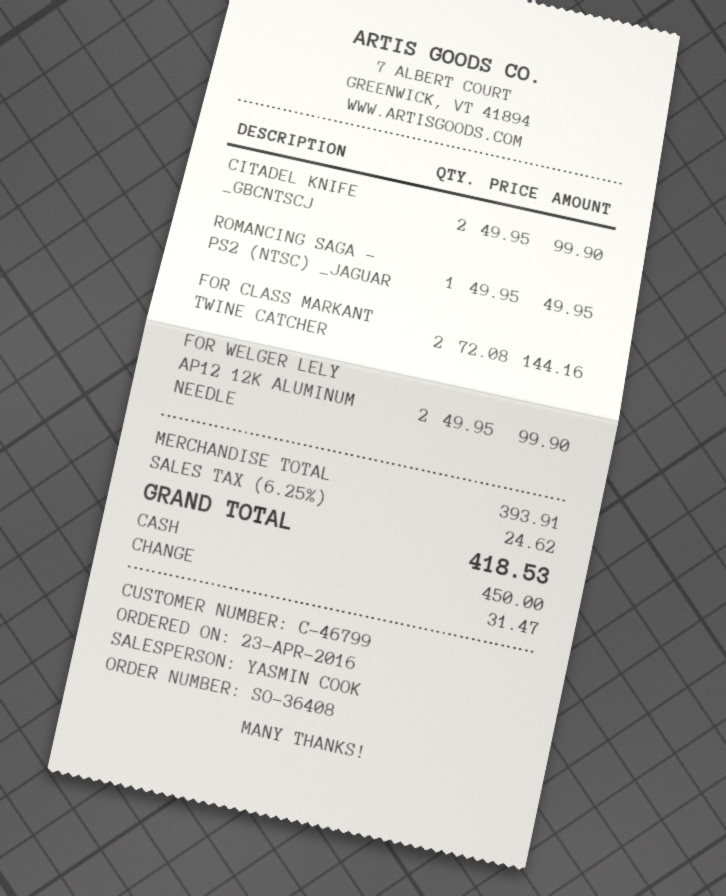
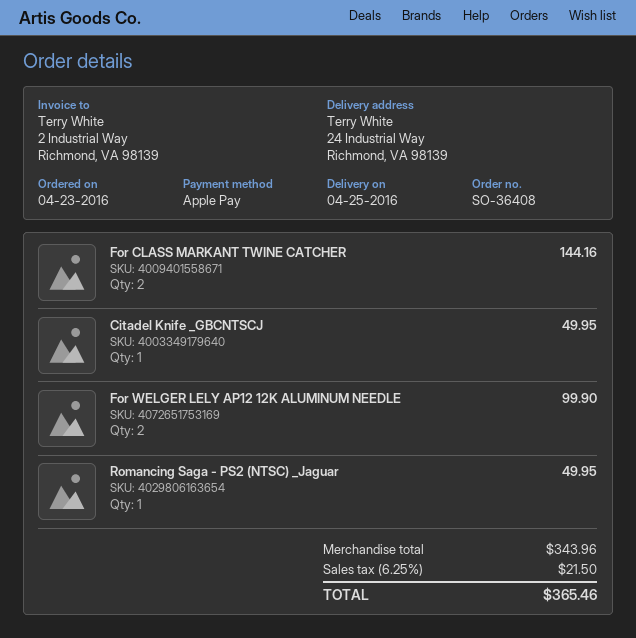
payment method: cash -> Apple Pay
CITADEL KNIFE _GBCNTSCJ: 2 for 99.90 -> 1 for 49.95
subtotal: 393.91 -> 343.96
tax: 6.25% = 24.62 -> 6.25% = 21.50
total: 418.53 -> 365.46

